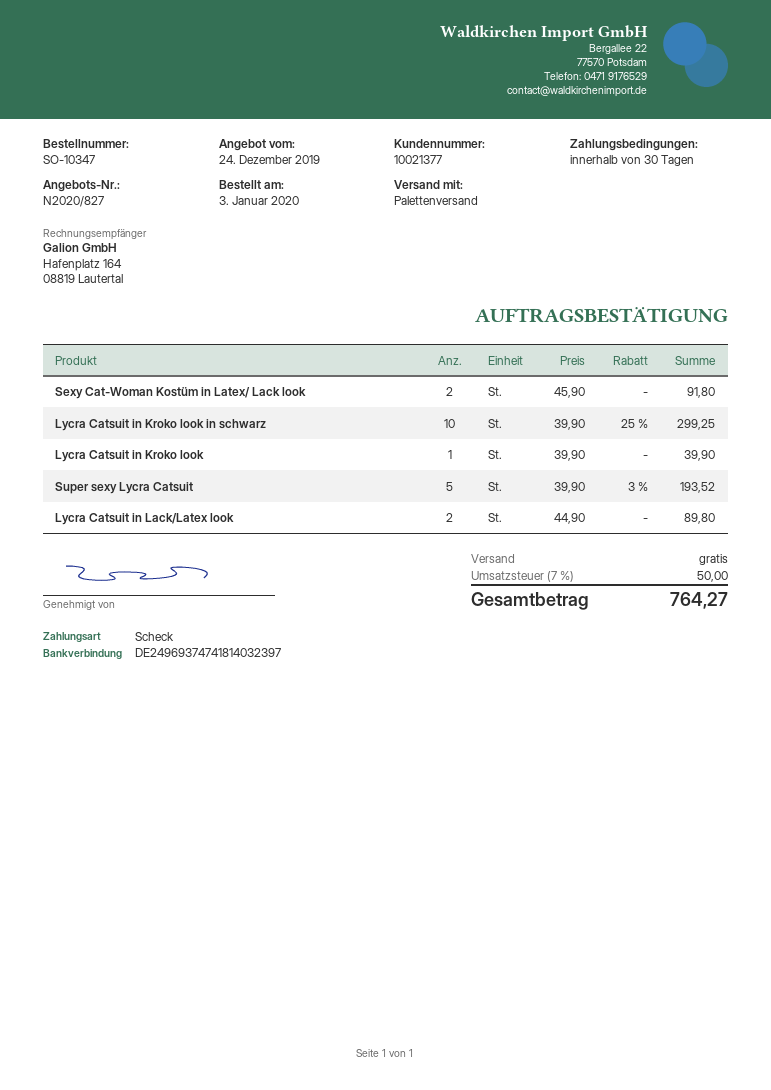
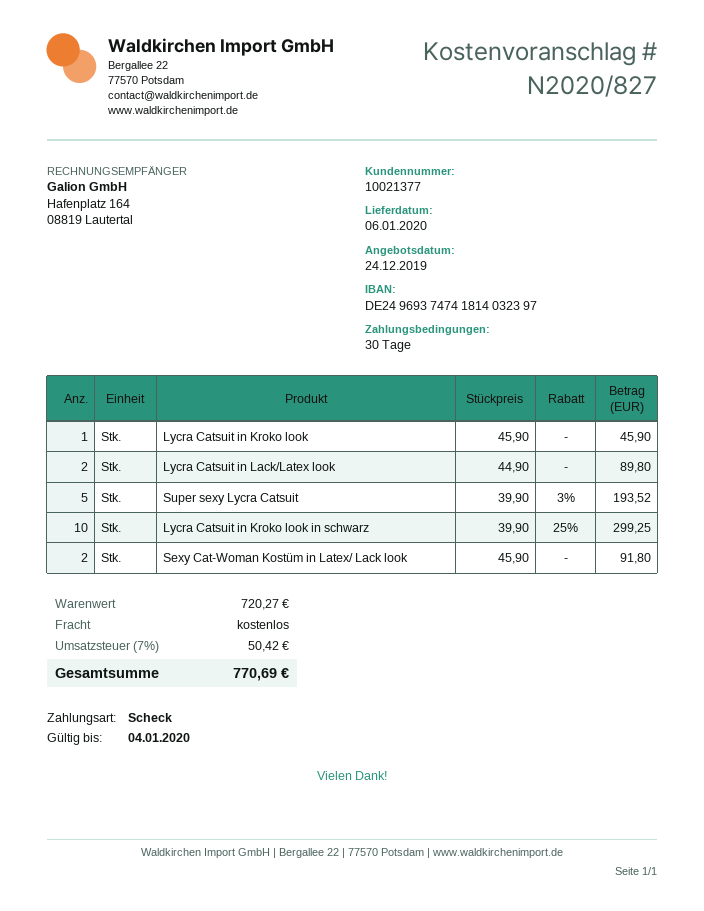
Lycra Catsuit in Kroko look: 1 x 39.90 = 39.90 -> 1 x 45.90 = 45.90
tax: 7% = 50.00 -> 7% = 50.42
total: 764.27 -> 770.69

